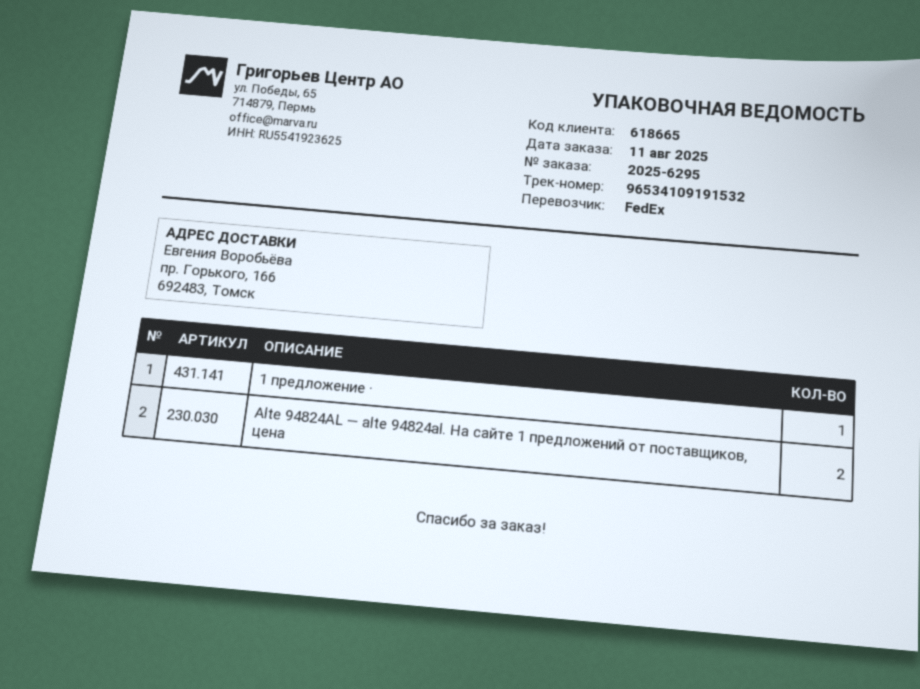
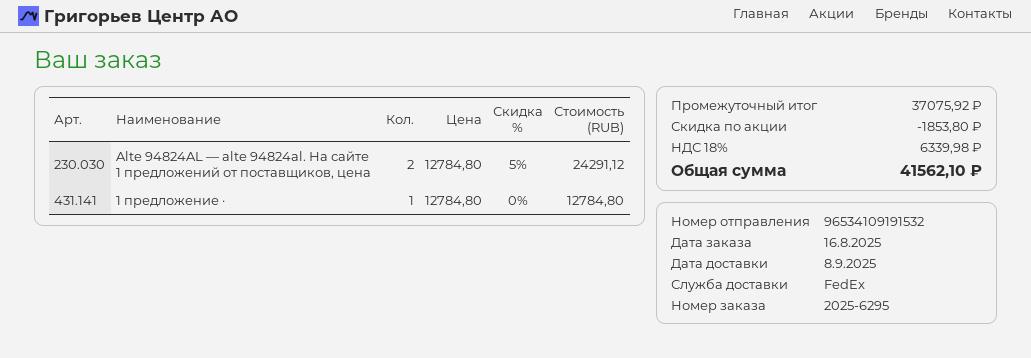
order date: 2025-08-11 -> 2025-08-16

